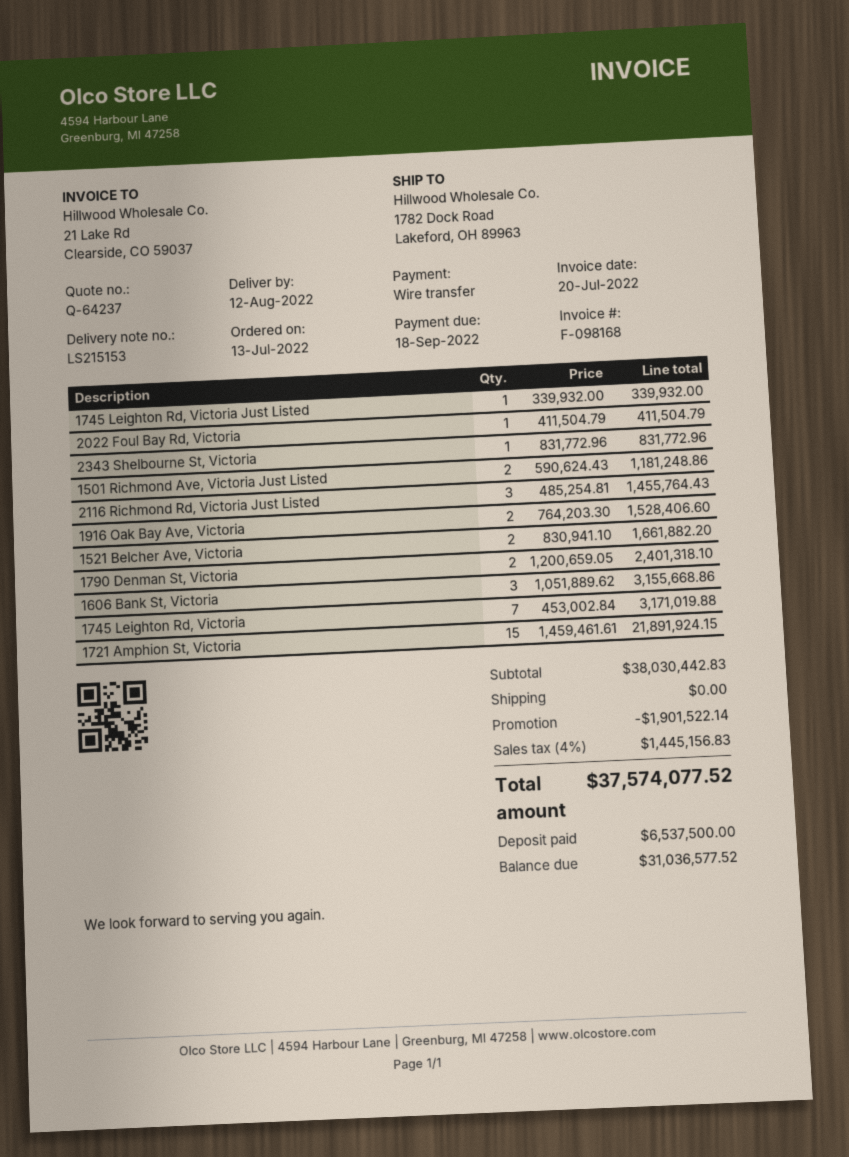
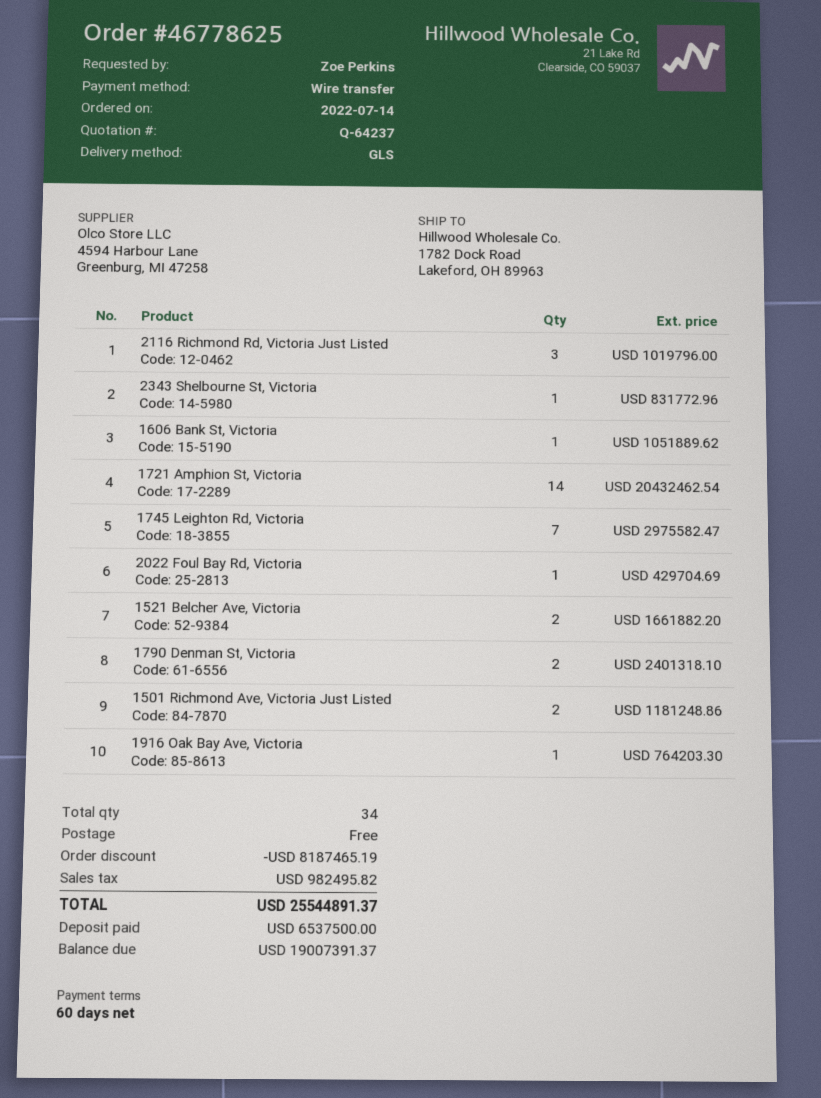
order date: 2022-07-13 -> 2022-07-14
1745 Leighton Rd, Victoria Just Listed: 1 for 339932.00 -> none
2022 Foul Bay Rd, Victoria: 1 for 411504.79 -> 1 for 429704.69
2116 Richmond Rd, Victoria Just Listed: 3 for 1455764.43 -> 3 for 1019796.00
1916 Oak Bay Ave, Victoria: 2 for 1528406.60 -> 1 for 764203.30
1606 Bank St, Victoria: 3 for 3155668.86 -> 1 for 1051889.62
1745 Leighton Rd, Victoria: 7 for 3171019.88 -> 7 for 2975582.47
1721 Amphion St, Victoria: 15 for 21891924.15 -> 14 for 20432462.54
discount: 1901522.14 -> 8187465.19
tax: 1445156.83 -> 982495.82
total: 37574077.52 -> 25544891.37
balance: 31036577.52 -> 19007391.37

